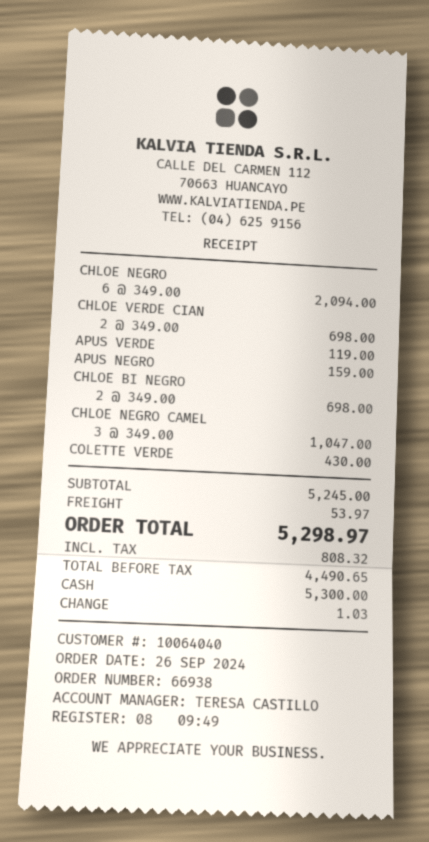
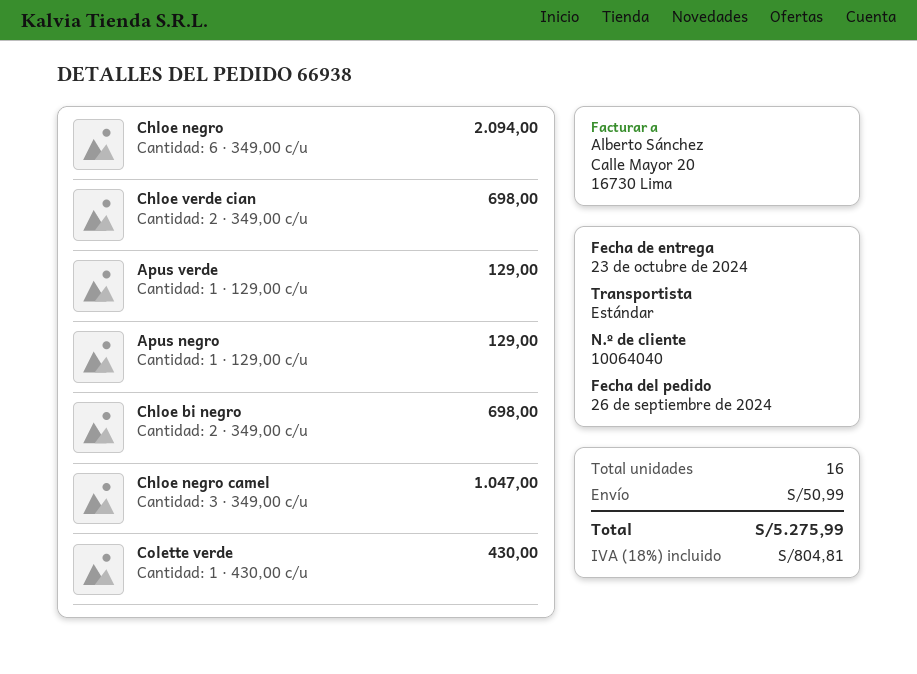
APUS VERDE: 1 x 119.00 = 119.00 -> 1 x 129.00 = 129.00
APUS NEGRO: 1 x 159.00 = 159.00 -> 1 x 129.00 = 129.00
shipping: 53.97 -> 50.99
tax: 808.32 -> 804.81
total: 5298.97 -> 5275.99

